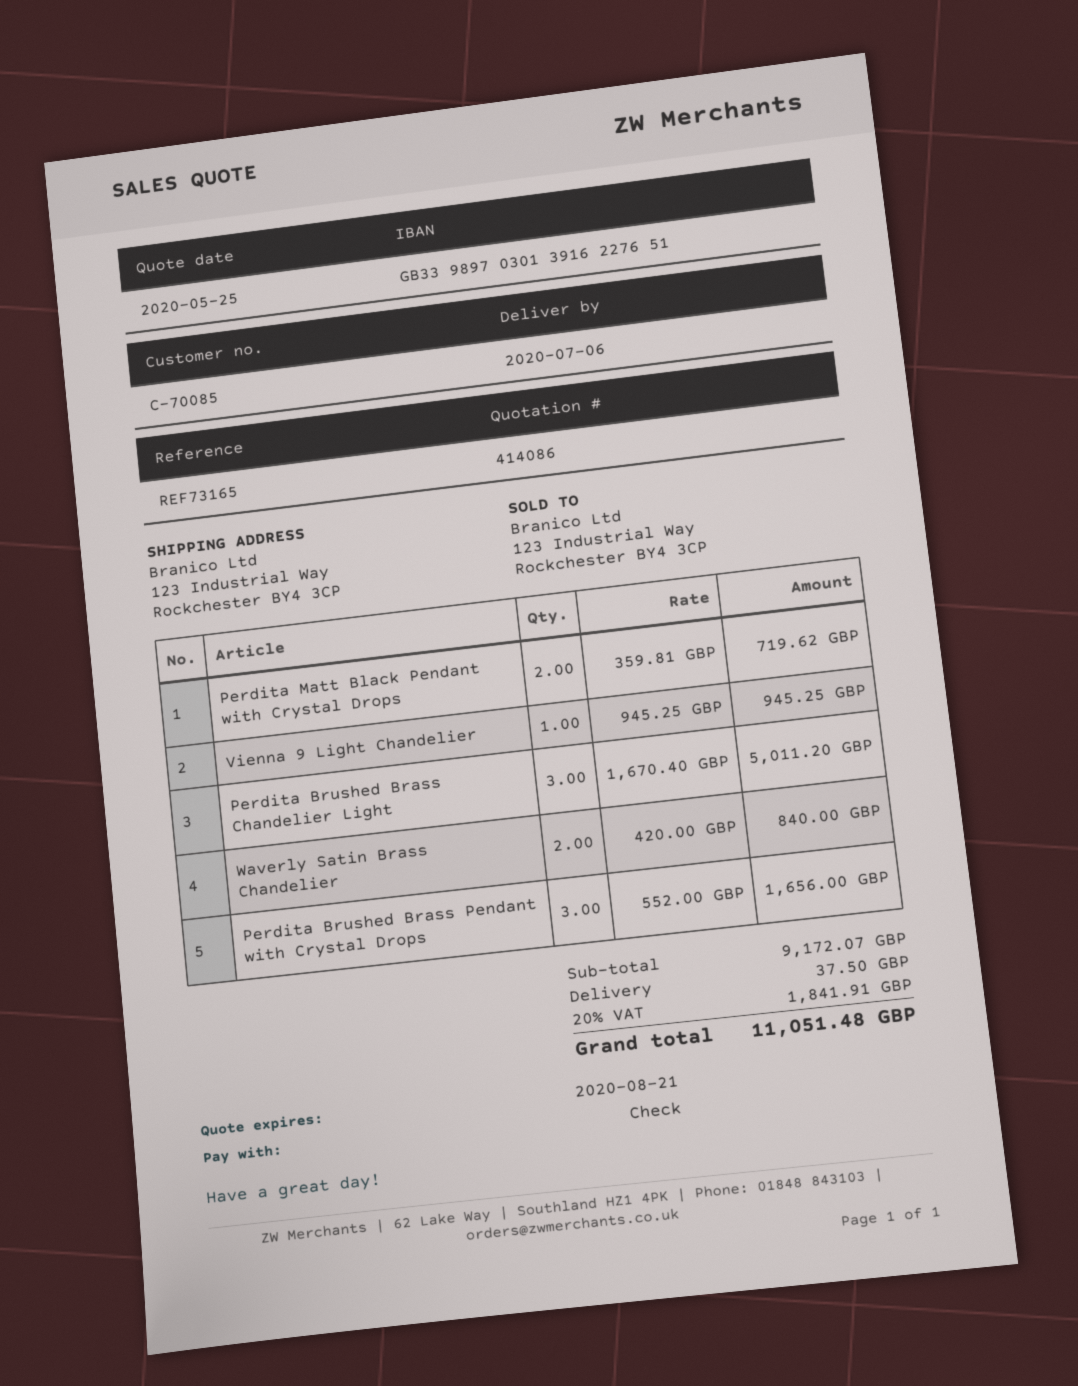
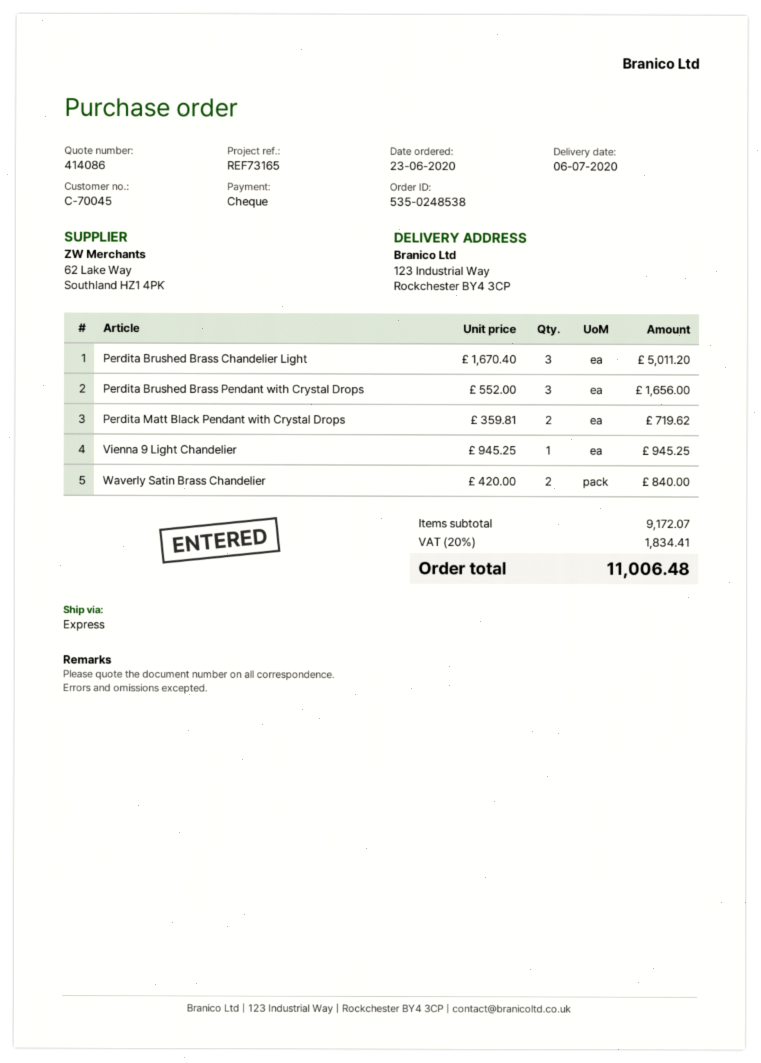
customer number: C-70085 -> C-70045
shipping: 37.50 -> none
tax: 20% = 1841.91 -> 20% = 1834.41
total: 11051.48 -> 11006.48

